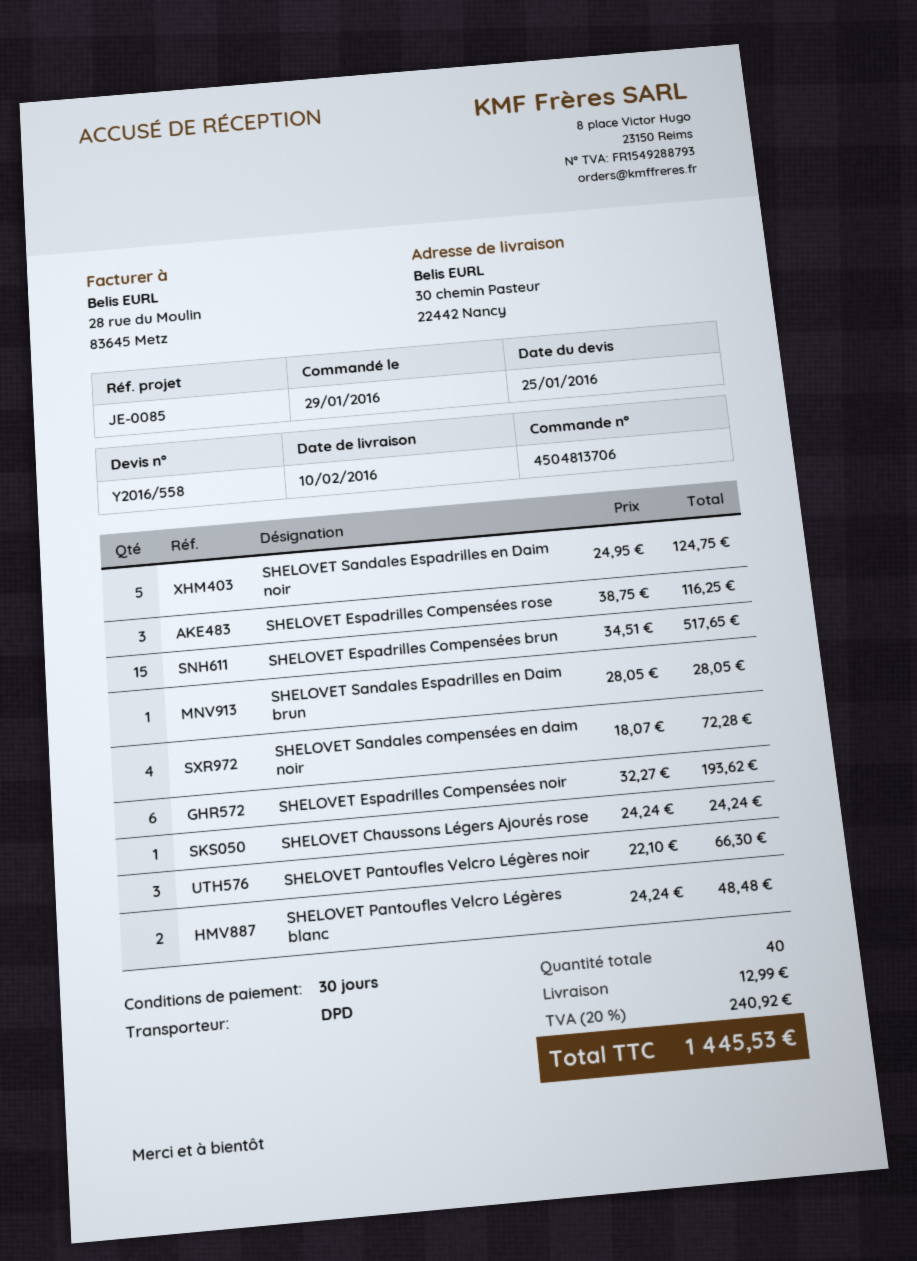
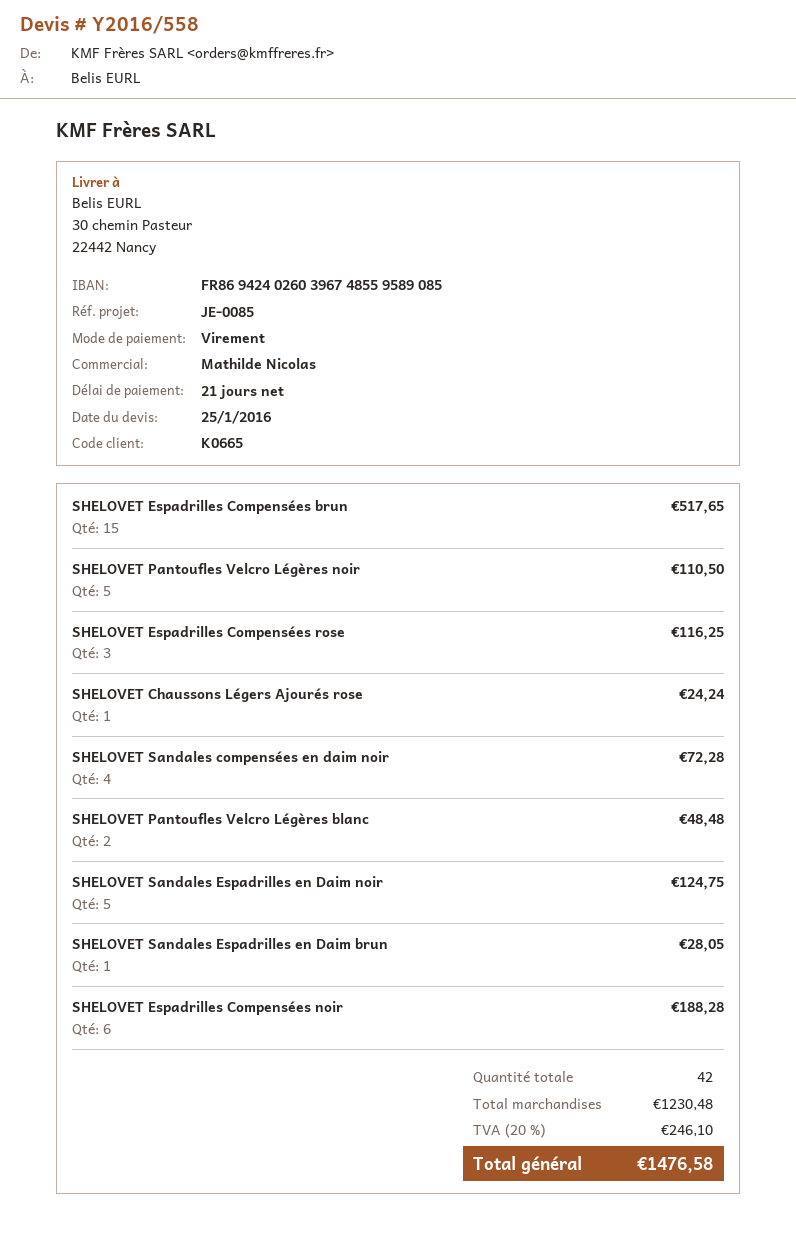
payment terms: 30 days -> 21 days
SHELOVET Espadrilles Compensées noir: 6 for 193.62 -> 6 for 188.28
SHELOVET Pantoufles Velcro Légères noir: 3 for 66.30 -> 5 for 110.50
total quantity: 40 -> 42
shipping: 12.99 -> none
tax: 20% = 240.92 -> 20% = 246.10
total: 1445.53 -> 1476.58

